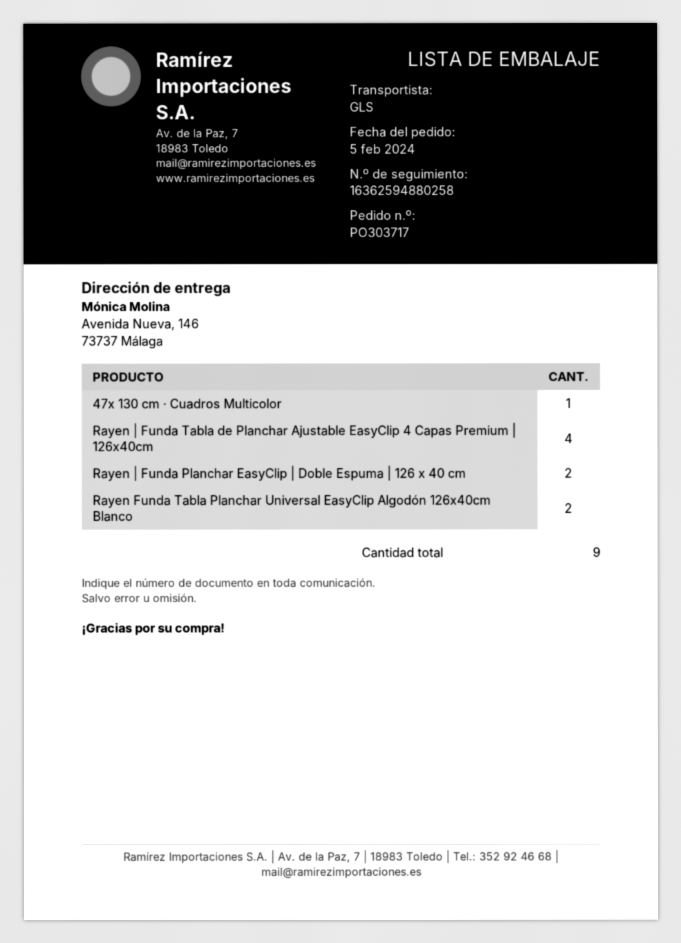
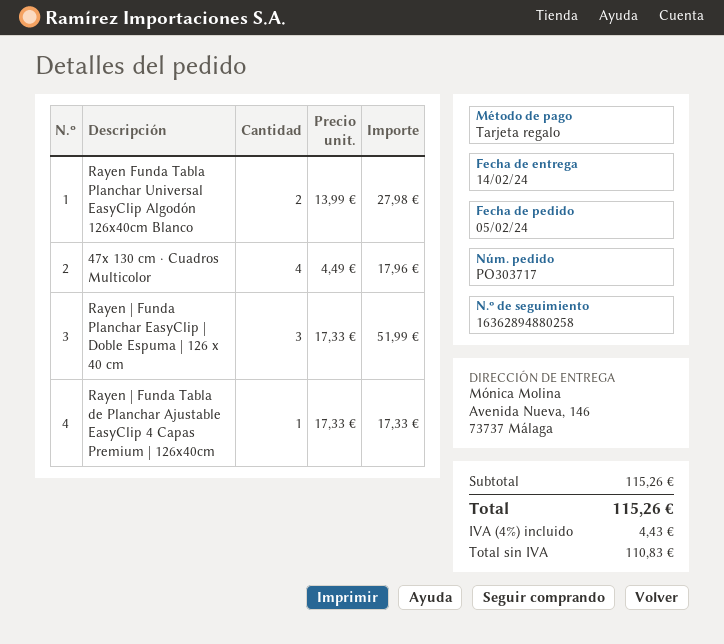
tracking number: 16362594880258 -> 16362894880258
47x 130 cm · Cuadros Multicolor: 1 -> 4
Rayen | Funda Tabla de Planchar Ajustable EasyClip 4 Capas Premium | 126x40cm: 4 -> 1
Rayen | Funda Planchar EasyClip | Doble Espuma | 126 x 40 cm: 2 -> 3

